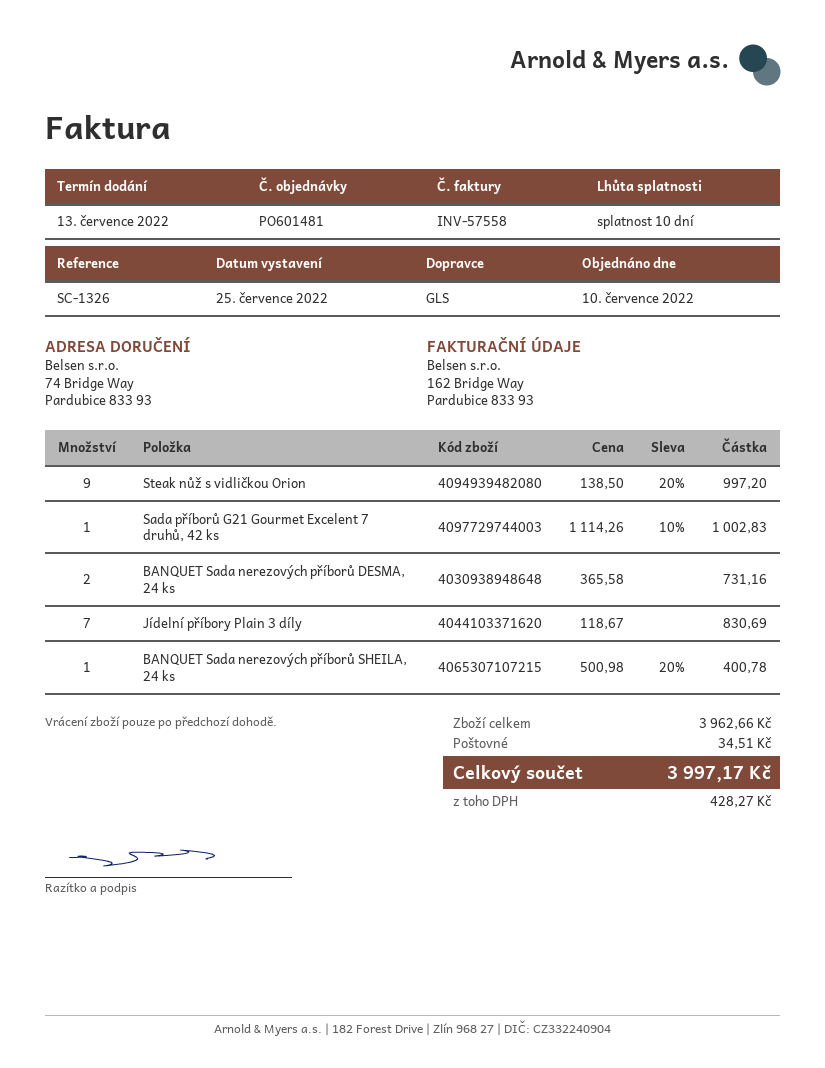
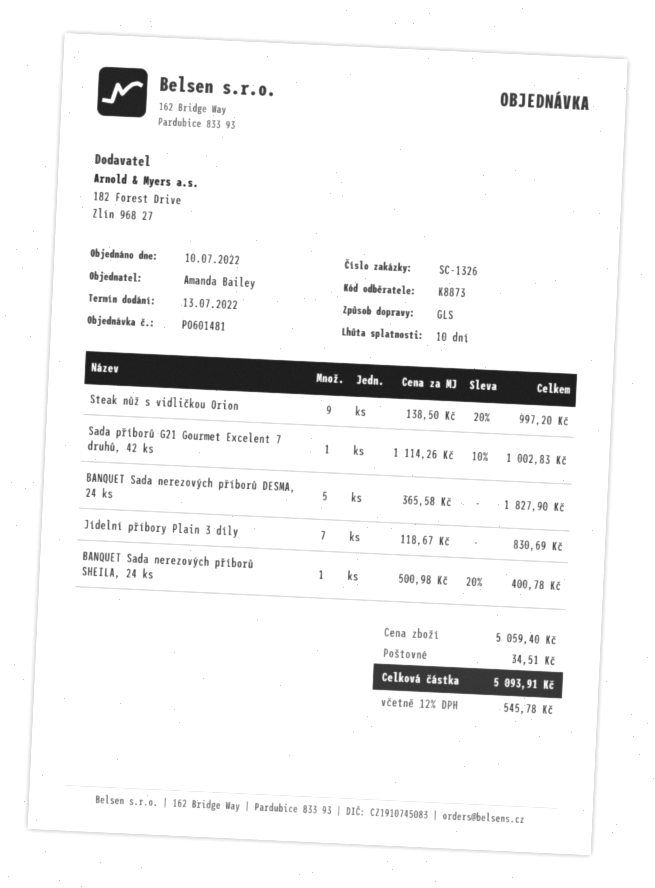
BANQUET Sada nerezových příborů DESMA, 24 ks: 2 x 365.58 = 731.16 -> 5 x 365.58 = 1827.90
subtotal: 3962.66 -> 5059.40
tax: 428.27 -> 545.78
total: 3997.17 -> 5093.91

